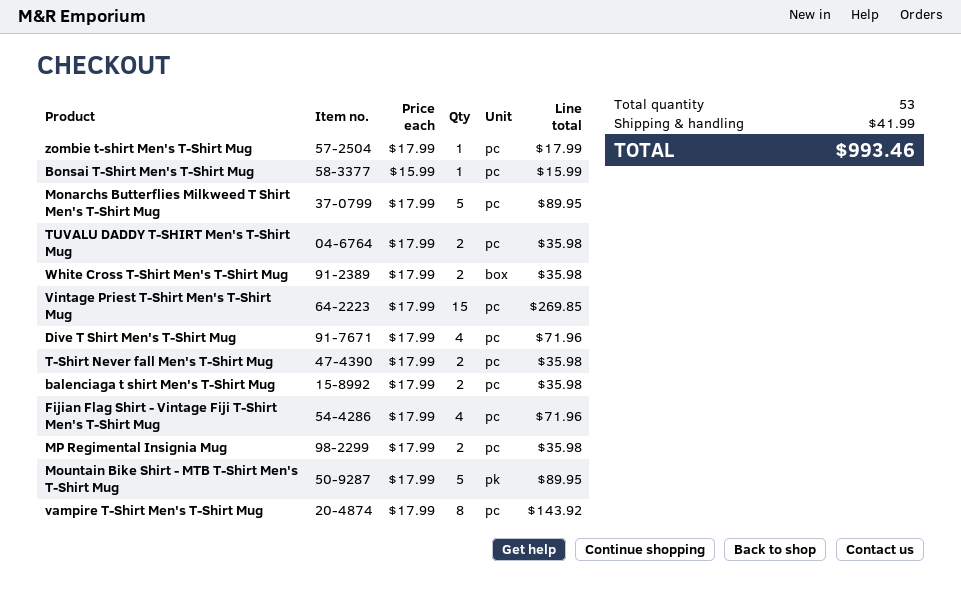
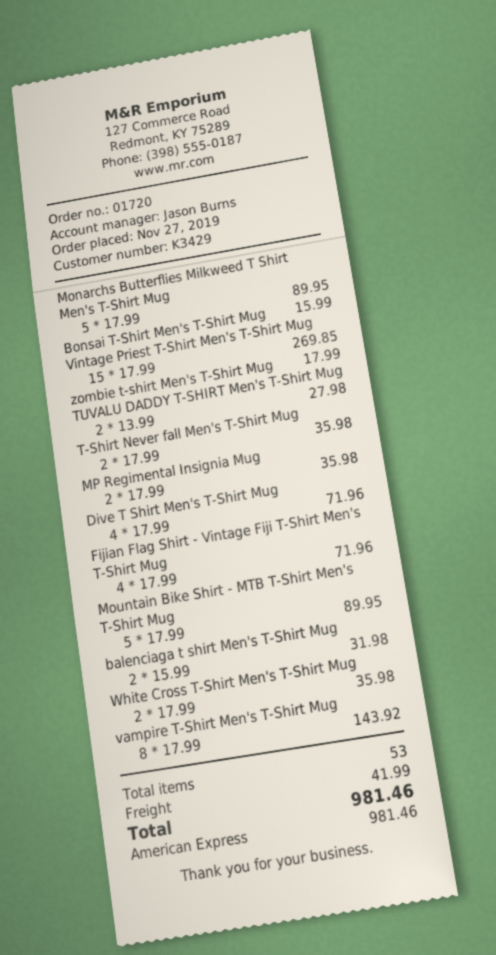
TUVALU DADDY T-SHIRT Men's T-Shirt Mug: 2 x 17.99 = 35.98 -> 2 x 13.99 = 27.98
balenciaga t shirt Men's T-Shirt Mug: 2 x 17.99 = 35.98 -> 2 x 15.99 = 31.98
total: 993.46 -> 981.46

